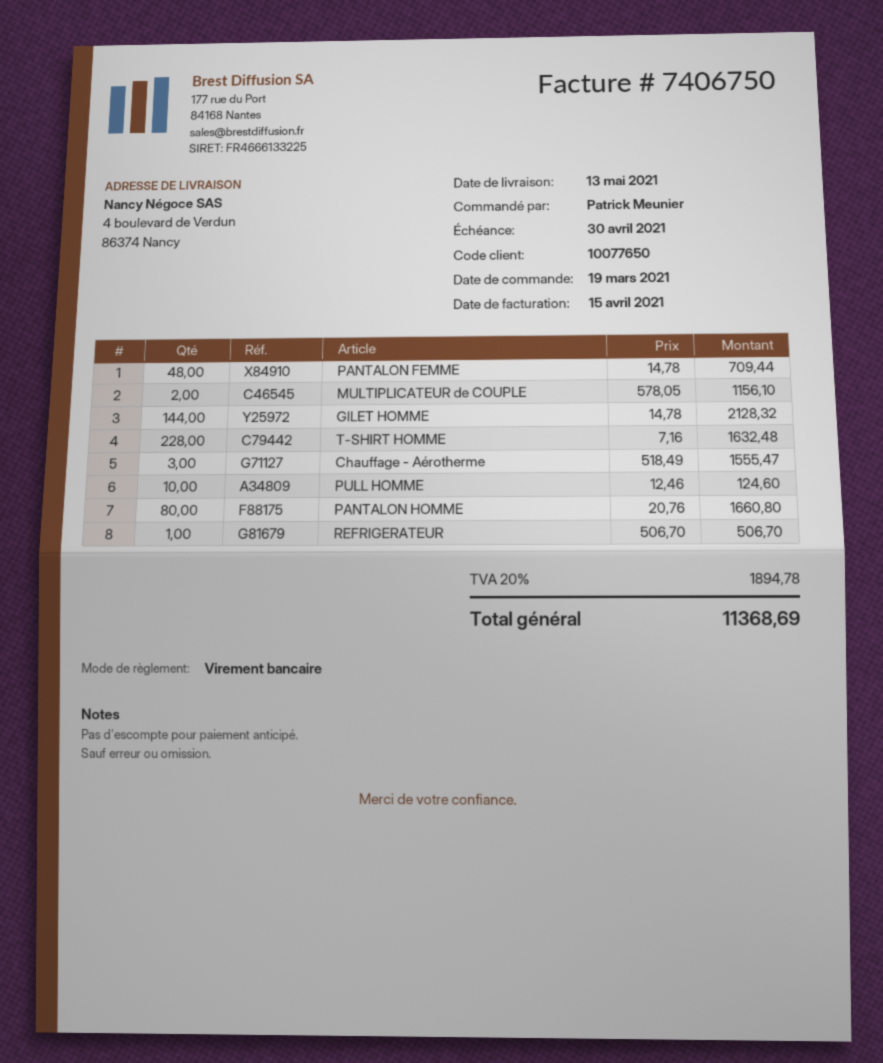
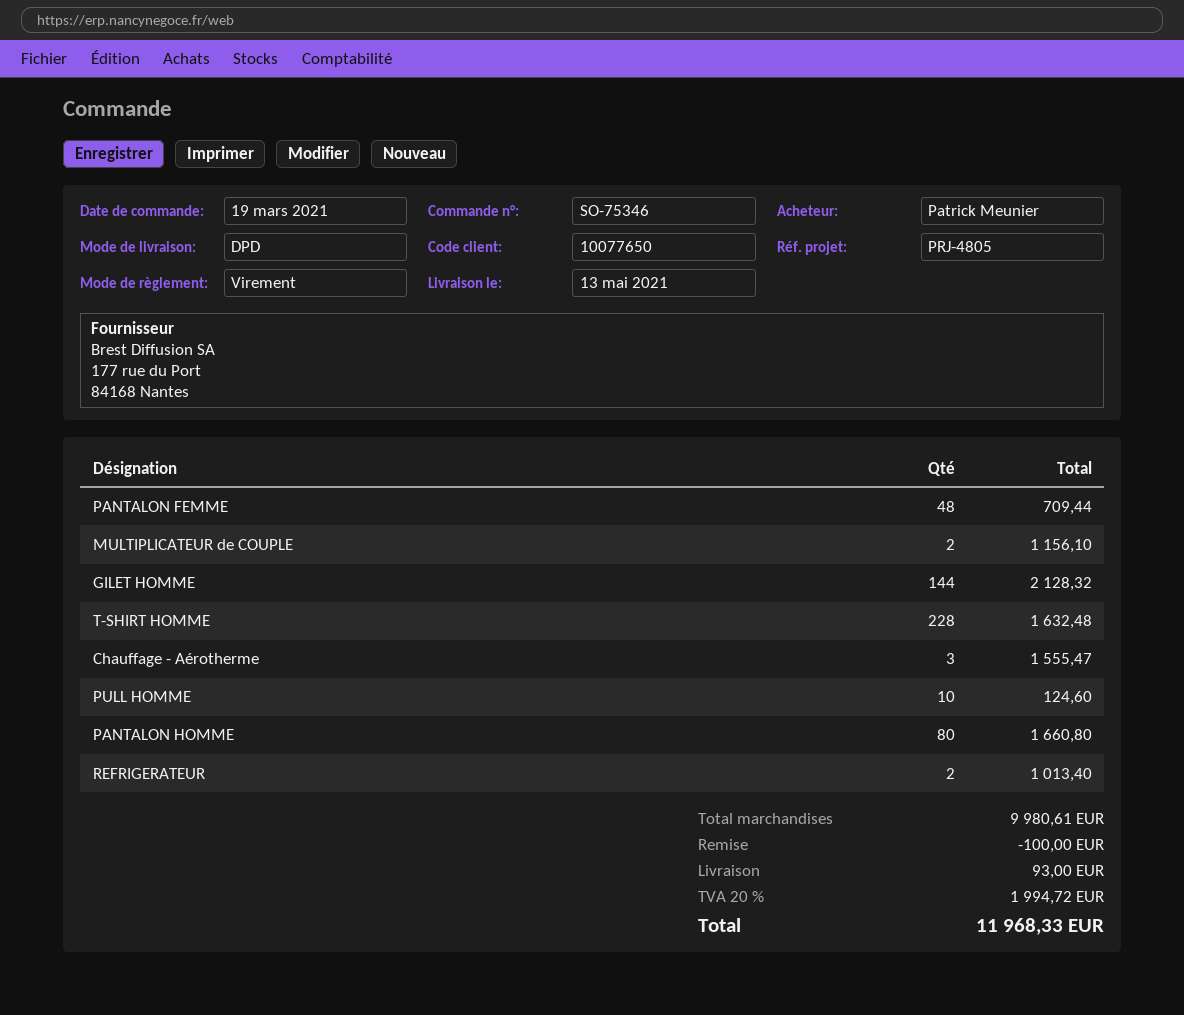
REFRIGERATEUR: 1 for 506.70 -> 2 for 1013.40
discount: none -> 100.00
shipping: none -> 93.00
tax: 20% = 1894.78 -> 20% = 1994.72
total: 11368.69 -> 11968.33

